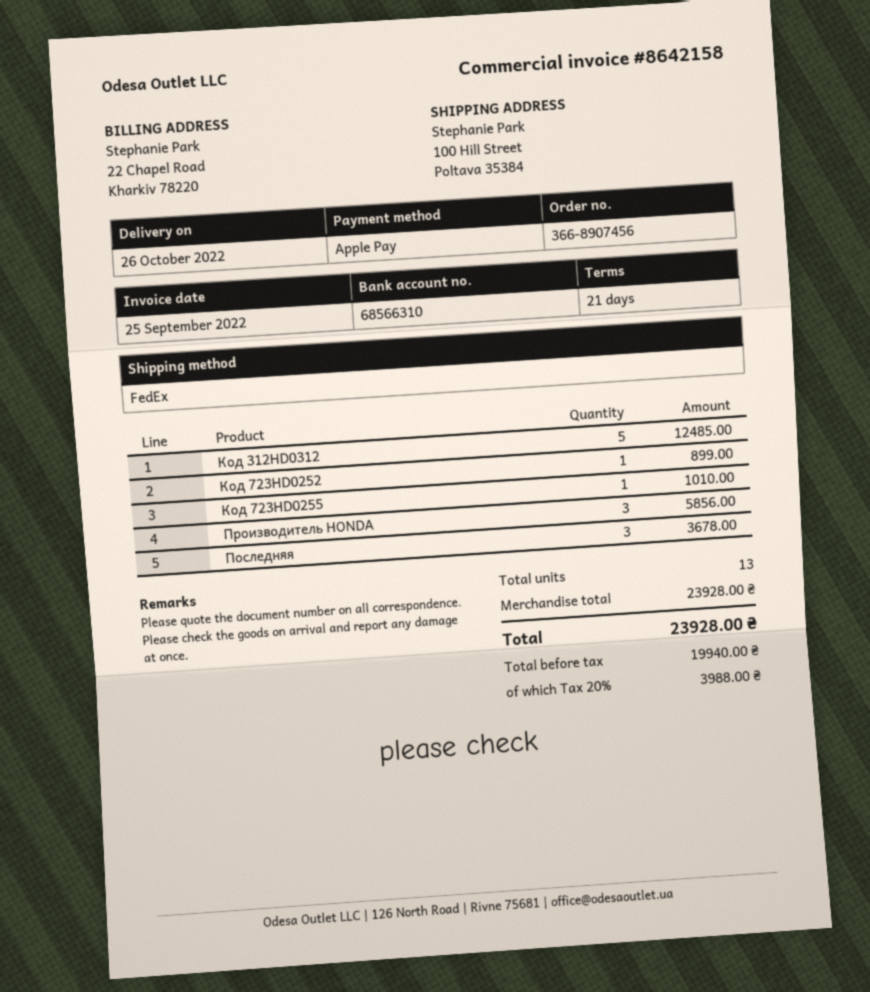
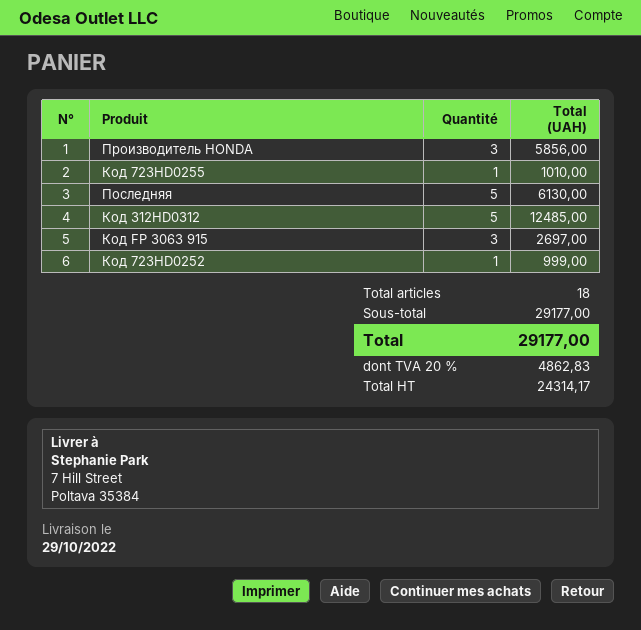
delivery date: 2022-10-26 -> 2022-10-29
ship to: 100 Hill Street, Poltava 35384 -> 7 Hill Street, Poltava 35384
Код 723HD0252: 1 for 899.00 -> 1 for 999.00
Последняя: 3 for 3678.00 -> 5 for 6130.00
Код FP 3063 915: none -> 3 for 2697.00
total quantity: 13 -> 18
subtotal: 23928.00 -> 29177.00
net: 19940.00 -> 24314.17
tax: 20% = 3988.00 -> 20% = 4862.83
total: 23928.00 -> 29177.00

